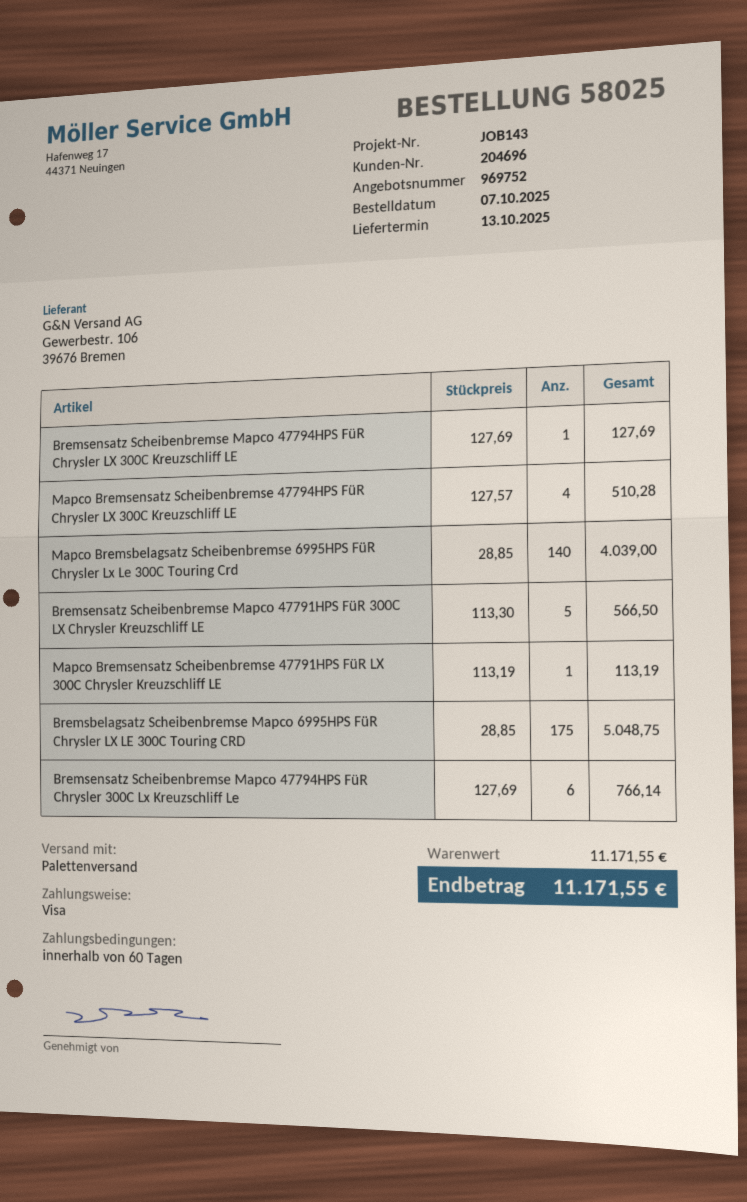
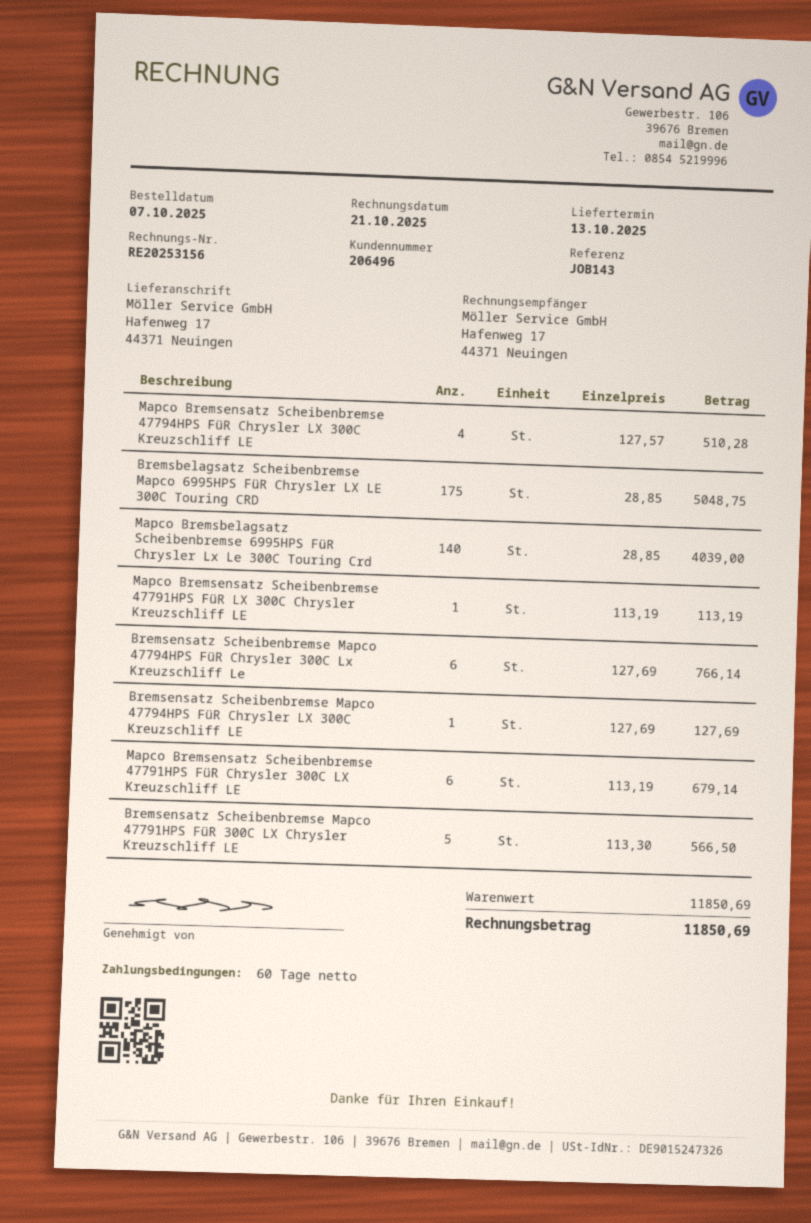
customer number: 204696 -> 206496
Mapco Bremsensatz Scheibenbremse 47791HPS FüR Chrysler 300C LX Kreuzschliff LE: none -> 6 x 113.19 = 679.14
subtotal: 11171.55 -> 11850.69
total: 11171.55 -> 11850.69

